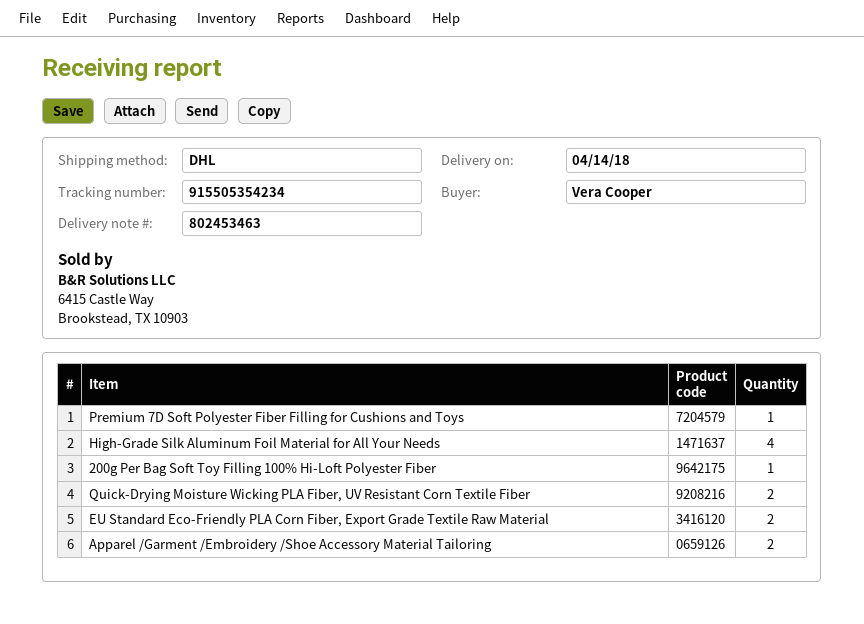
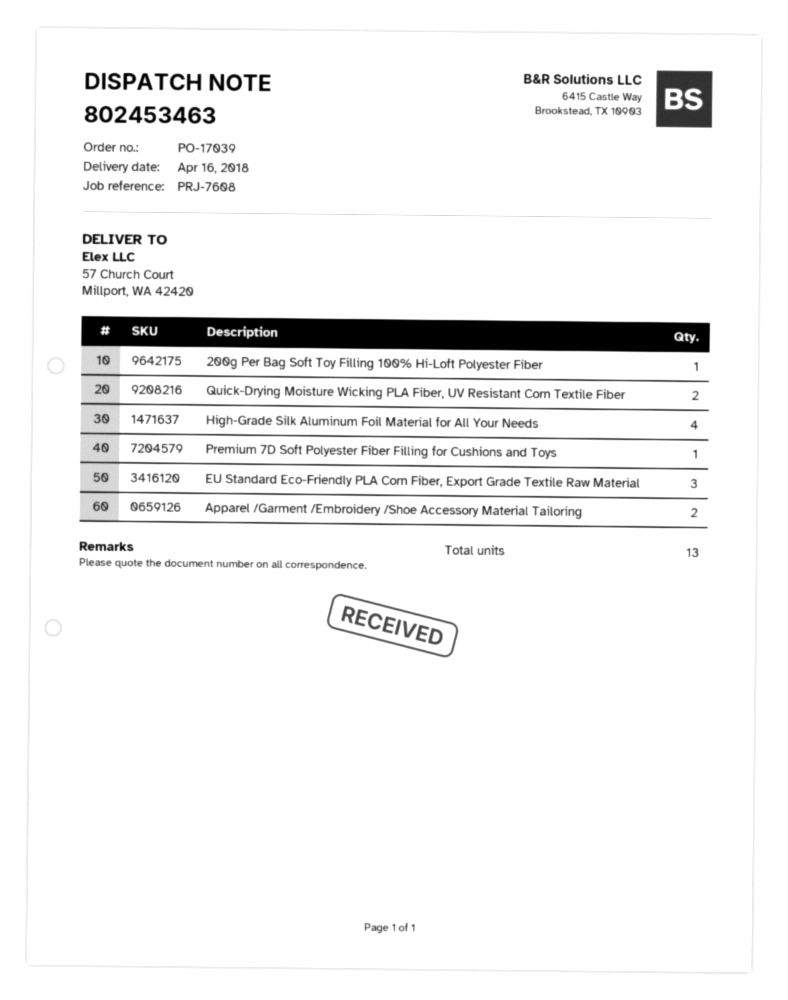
delivery date: 2018-04-14 -> 2018-04-16
EU Standard Eco-Friendly PLA Corn Fiber, Export Grade Textile Raw Material: 2 -> 3

